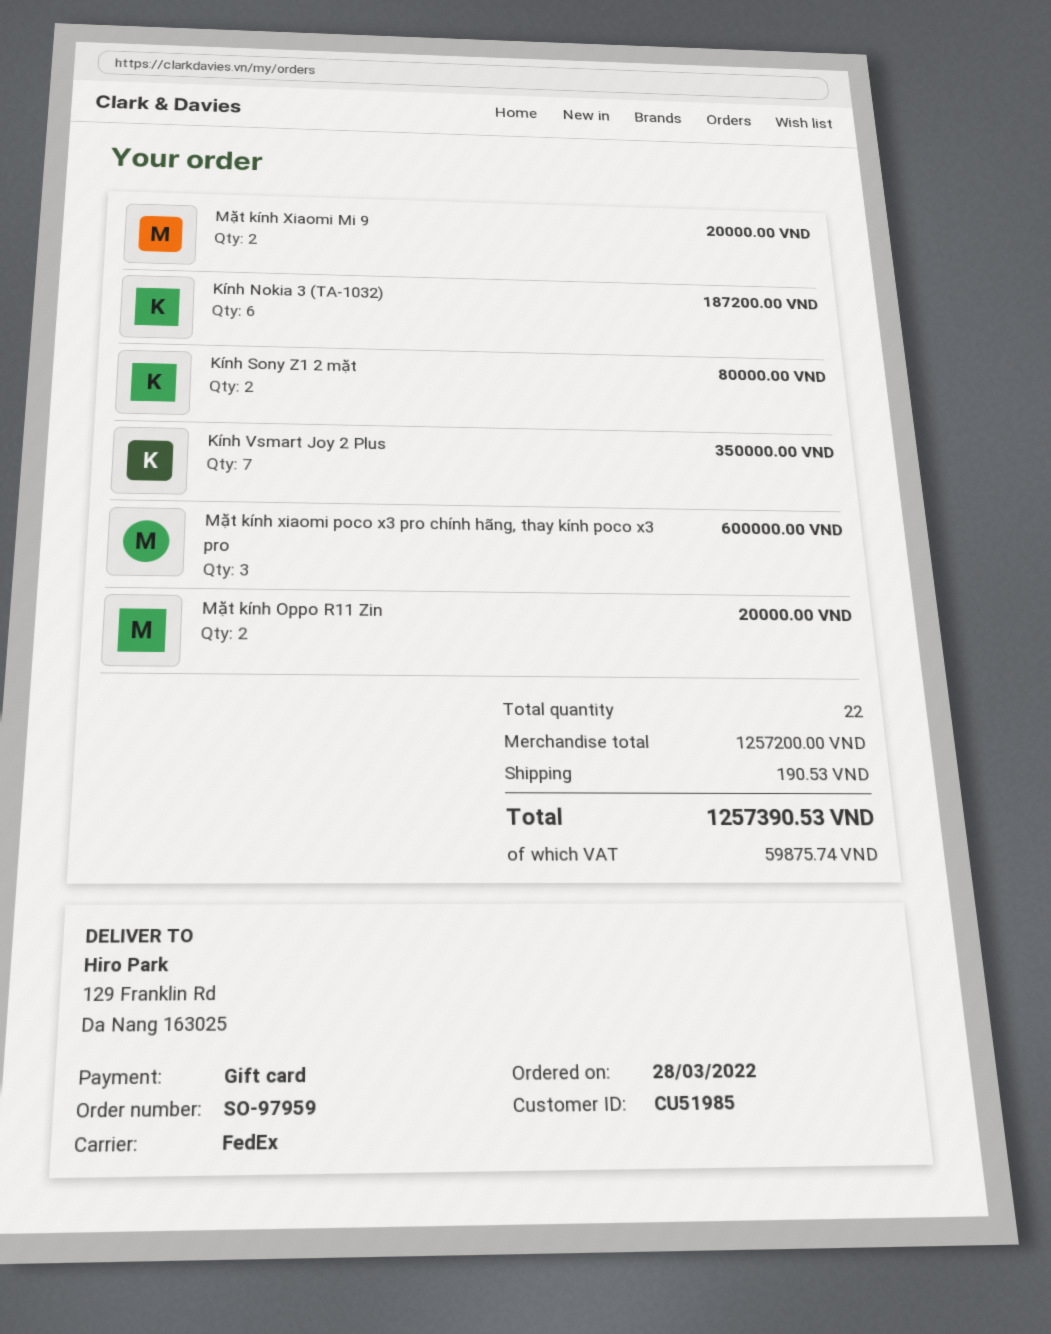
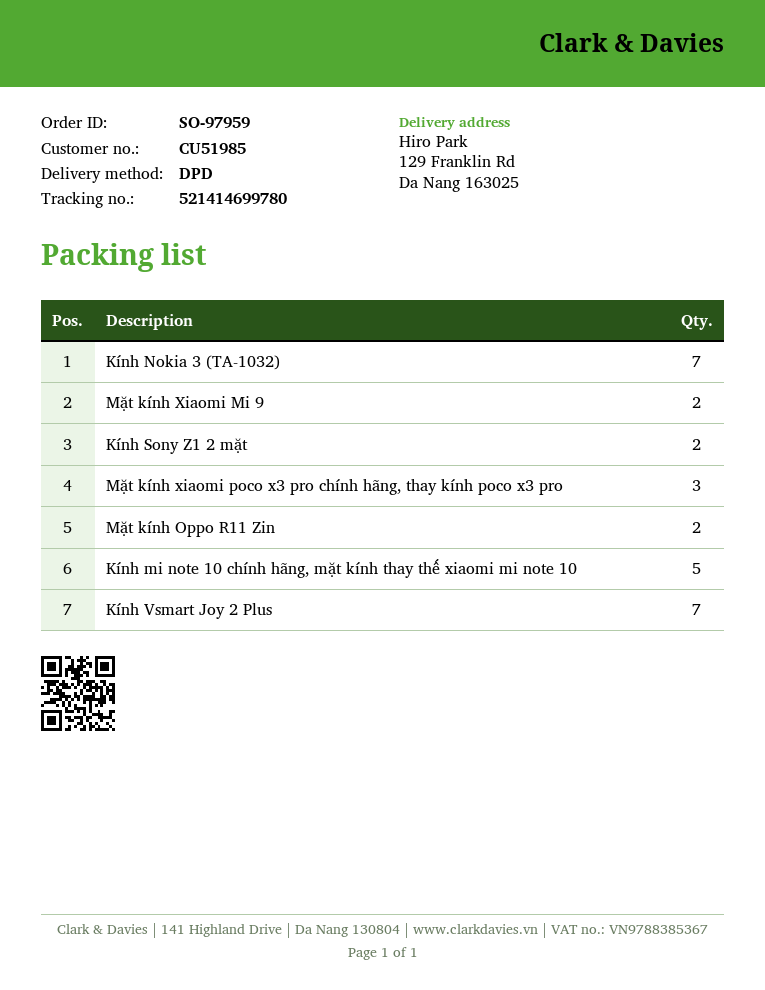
shipping method: FedEx -> DPD
Kính Nokia 3 (TA-1032): 6 -> 7
Kính mi note 10 chính hãng, mặt kính thay thế xiaomi mi note 10: none -> 5

